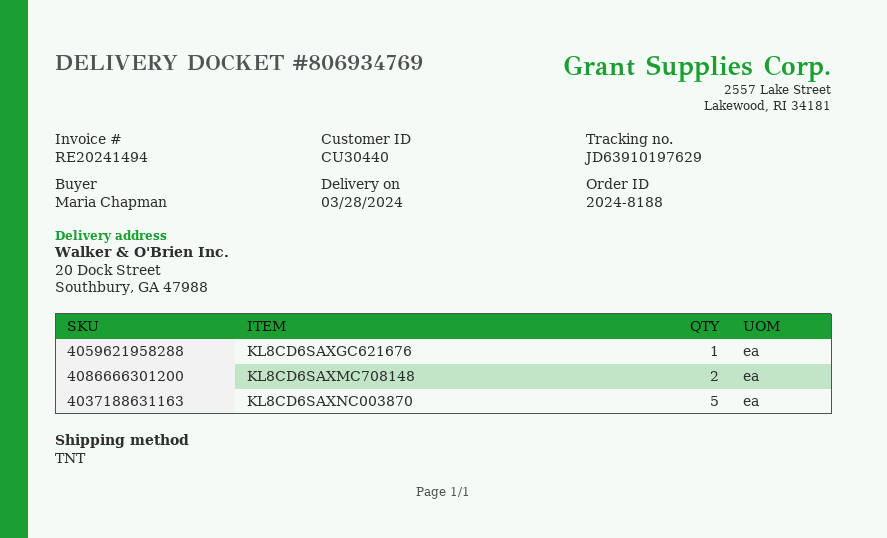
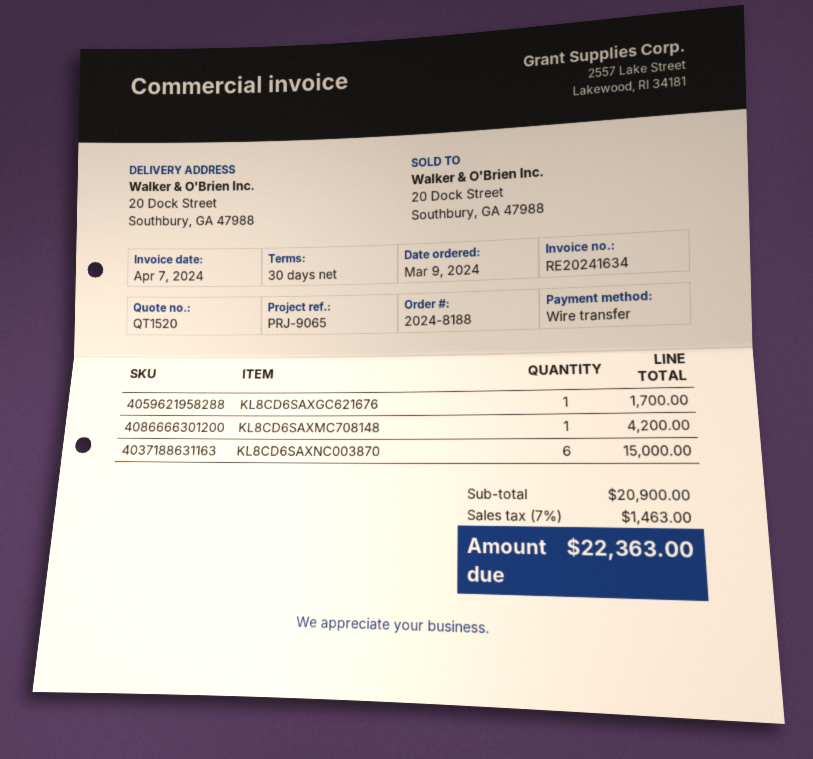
invoice number: RE20241494 -> RE20241634
KL8CD6SAXMC708148: 2 -> 1
KL8CD6SAXNC003870: 5 -> 6

